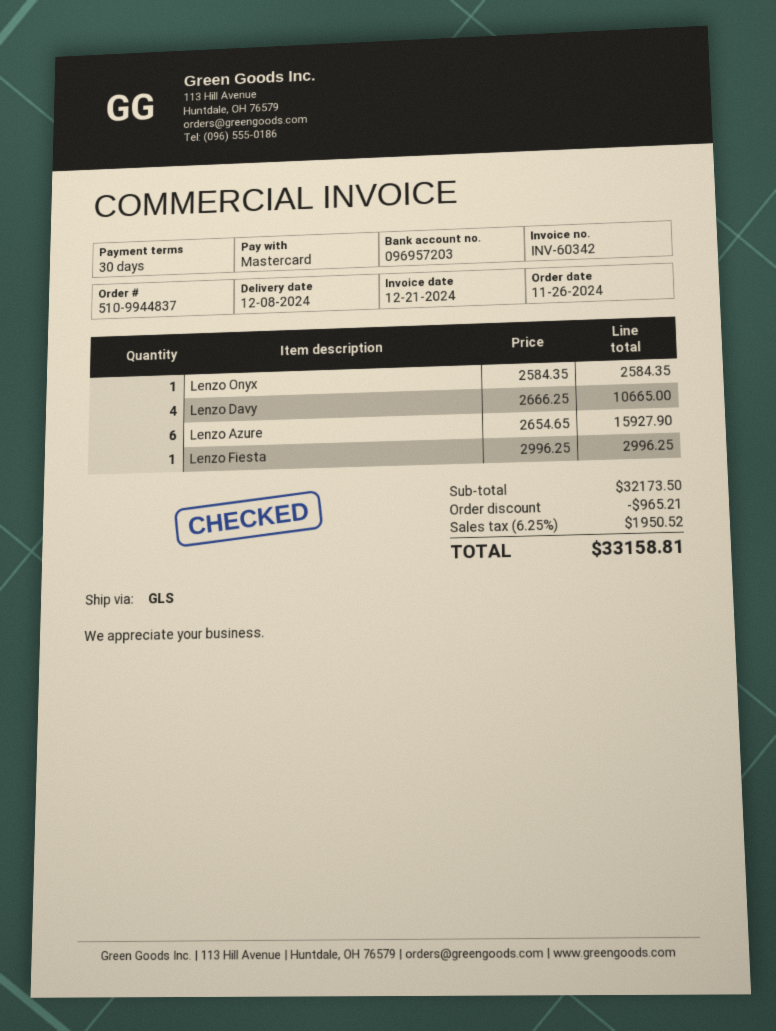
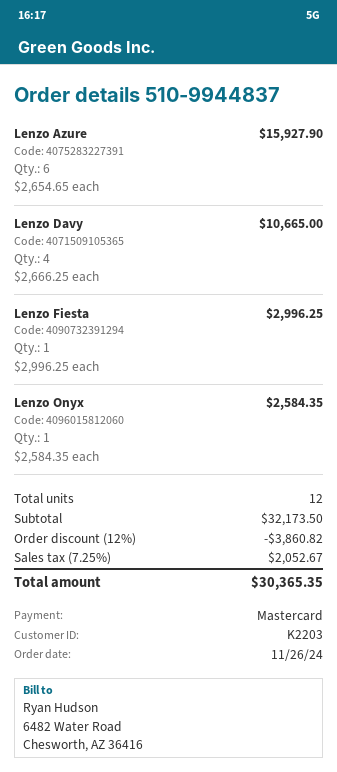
discount: 965.21 -> 3860.82
tax: 6.25% = 1950.52 -> 7.25% = 2052.67
total: 33158.81 -> 30365.35

